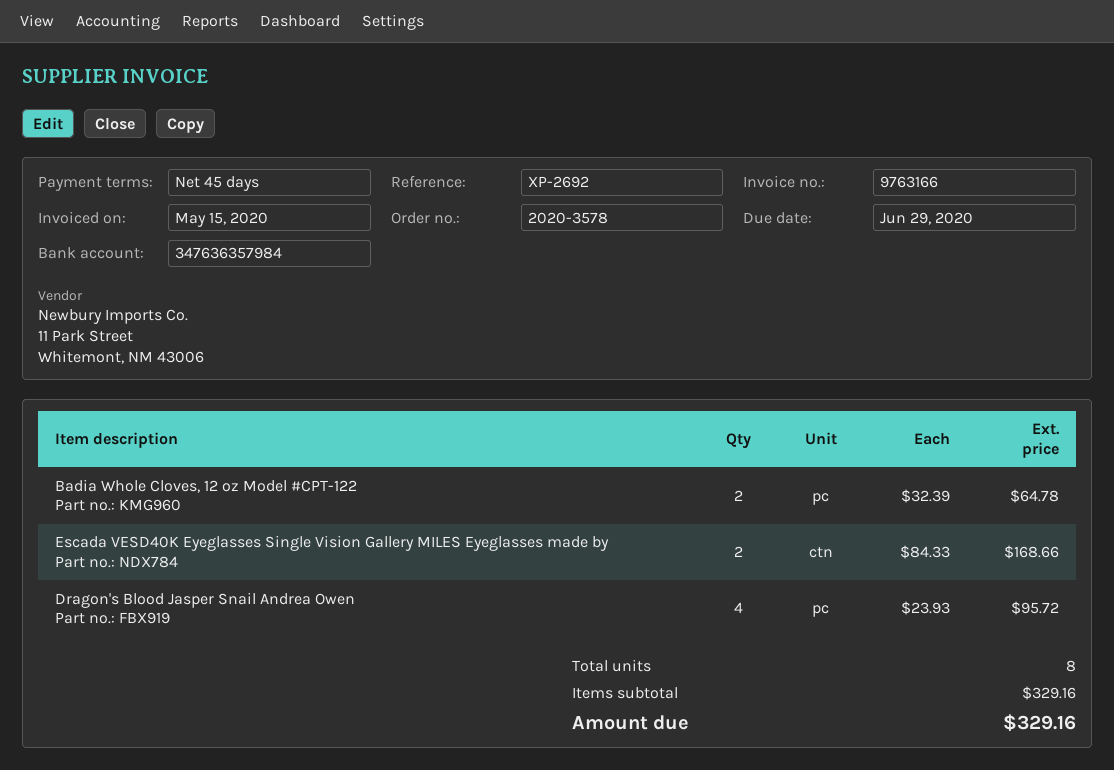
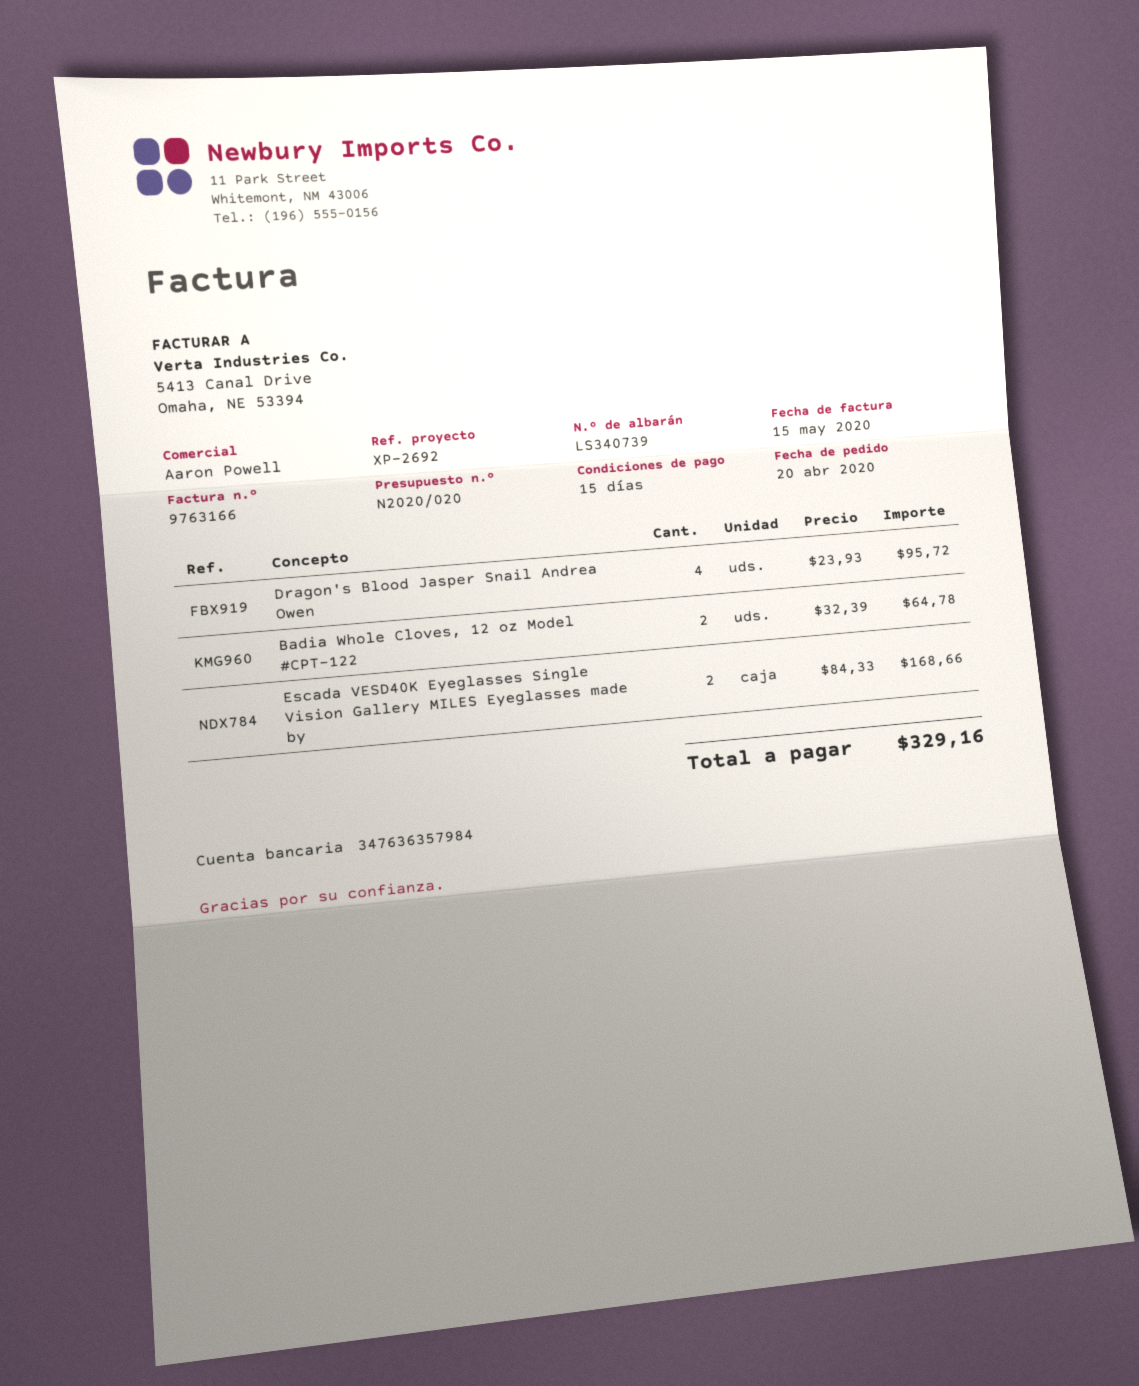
payment terms: 45 days -> 15 days

